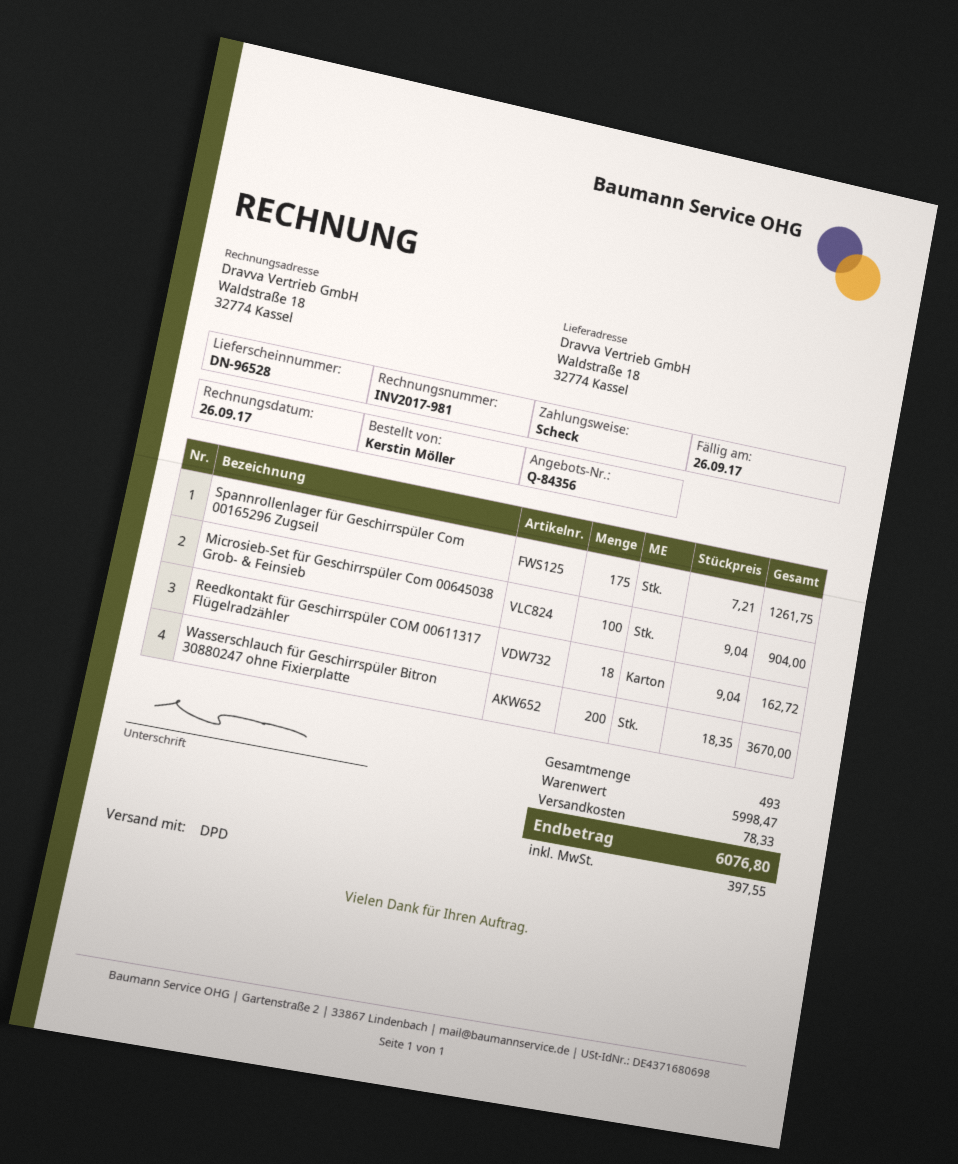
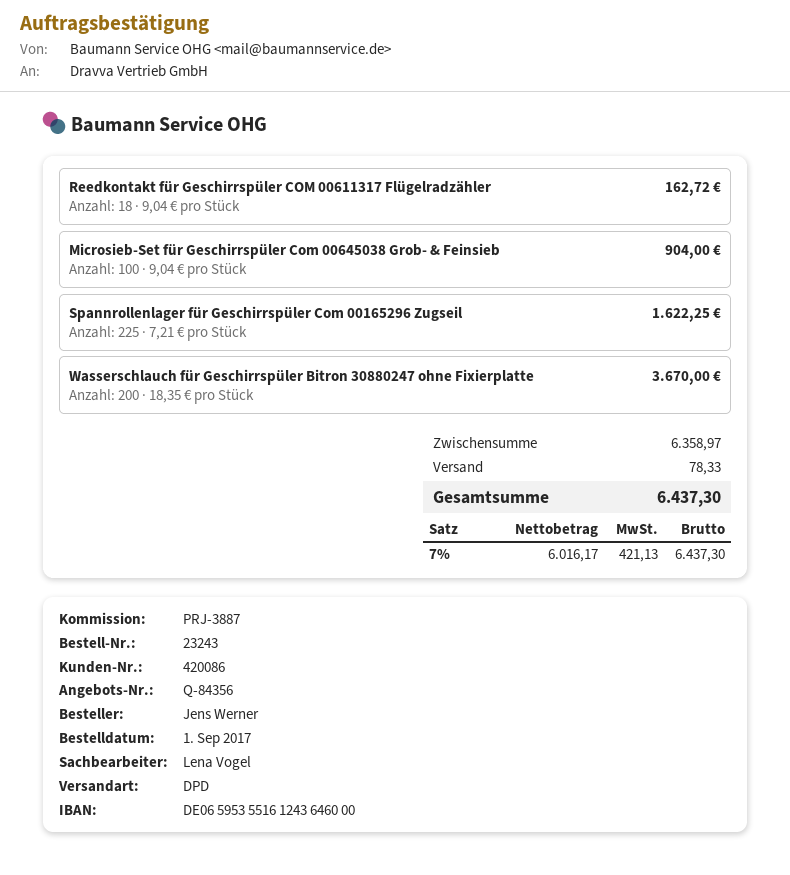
ordered by: Kerstin Möller -> Jens Werner
Spannrollenlager für Geschirrspüler Com 00165296 Zugseil: 175 x 7.21 = 1261.75 -> 225 x 7.21 = 1622.25
subtotal: 5998.47 -> 6358.97
tax: 397.55 -> 421.13
total: 6076.80 -> 6437.30

